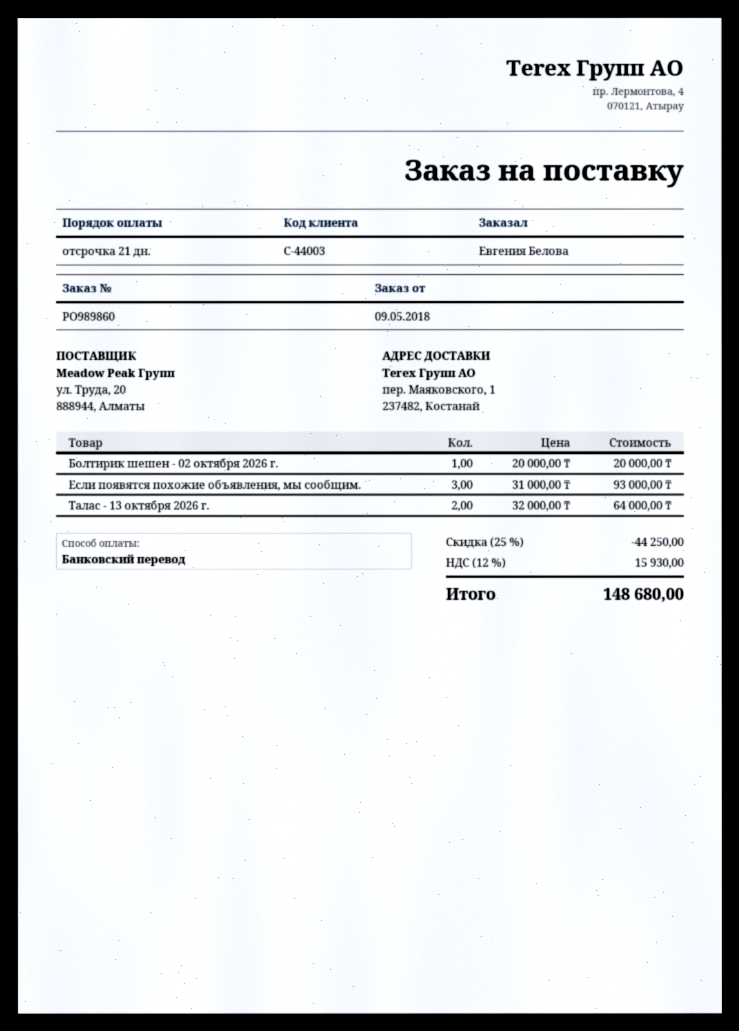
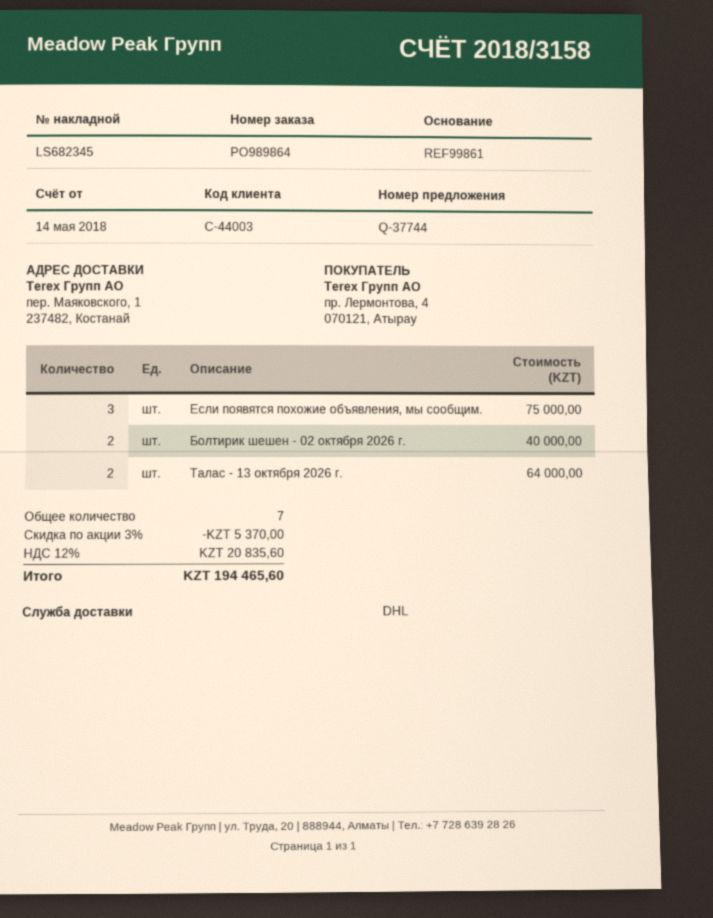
order number: PO989860 -> PO989864
Болтирик шешен - 02 октября 2026 г.: 1 for 20000.00 -> 2 for 40000.00
Если появятся похожие объявления, мы сообщим.: 3 for 93000.00 -> 3 for 75000.00
discount: 25% = 44250.00 -> 3% = 5370.00
tax: 12% = 15930.00 -> 12% = 20835.60
total: 148680.00 -> 194465.60

